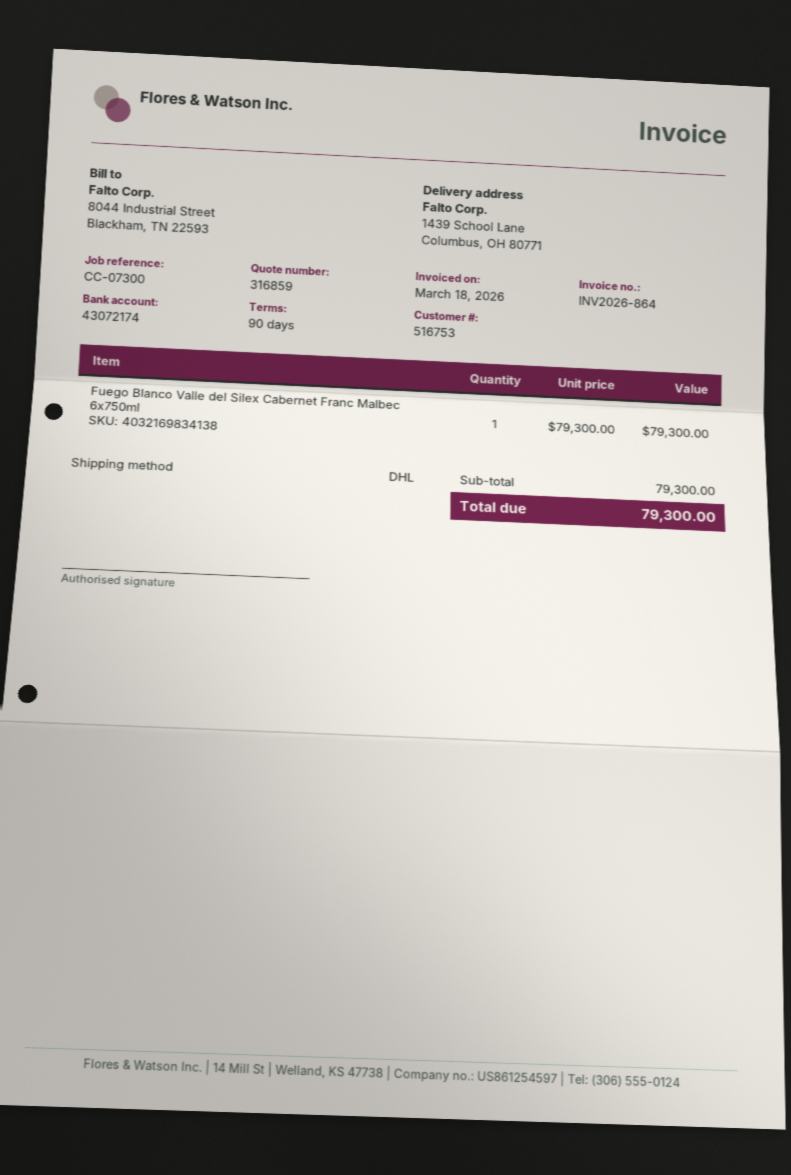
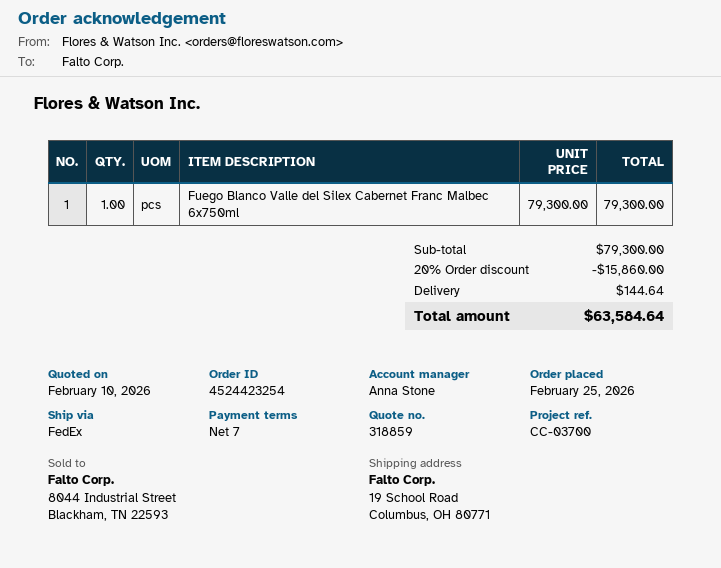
quote number: 316859 -> 318859
payment terms: 90 days -> 7 days
reference: CC-07300 -> CC-03700
shipping method: DHL -> FedEx
ship to: 1439 School Lane, Columbus, OH 80771 -> 19 School Road, Columbus, OH 80771
discount: none -> 20% = 15860.00
shipping: none -> 144.64
total: 79300.00 -> 63584.64

